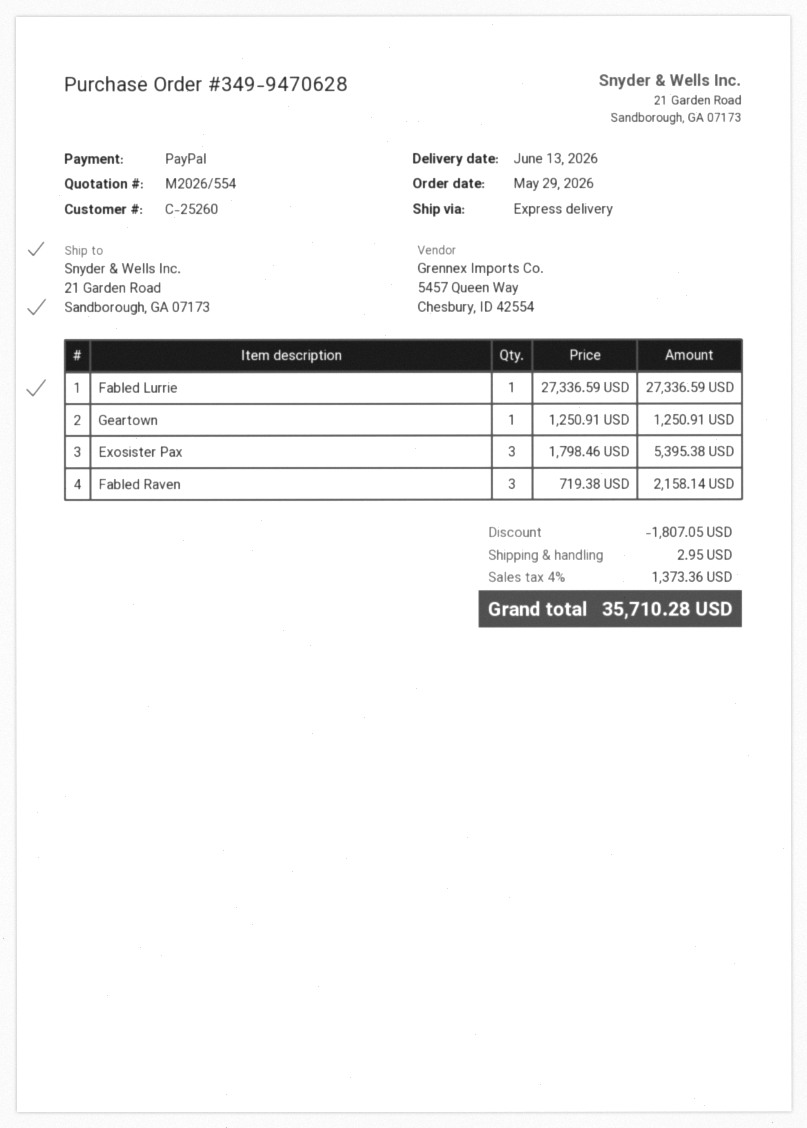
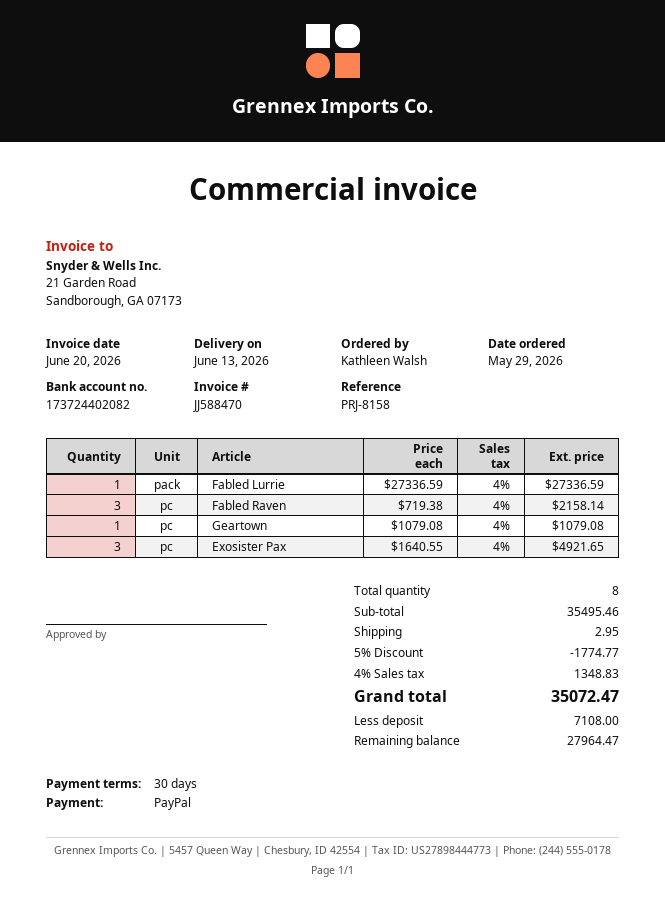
Geartown: 1 x 1250.91 = 1250.91 -> 1 x 1079.08 = 1079.08
Exosister Pax: 3 x 1798.46 = 5395.38 -> 3 x 1640.55 = 4921.65
discount: 1807.05 -> 1774.77
tax: 4% = 1373.36 -> 4% = 1348.83
total: 35710.28 -> 35072.47

